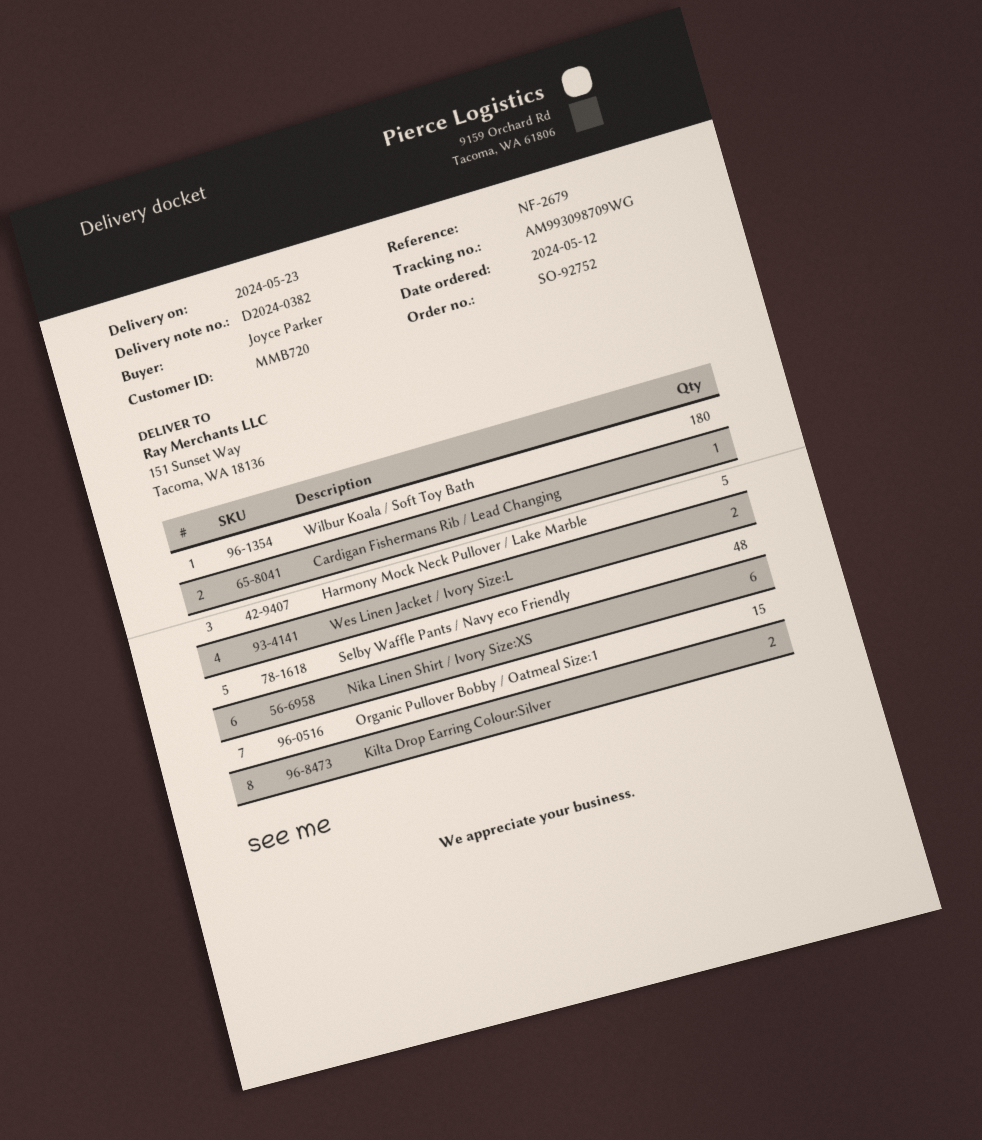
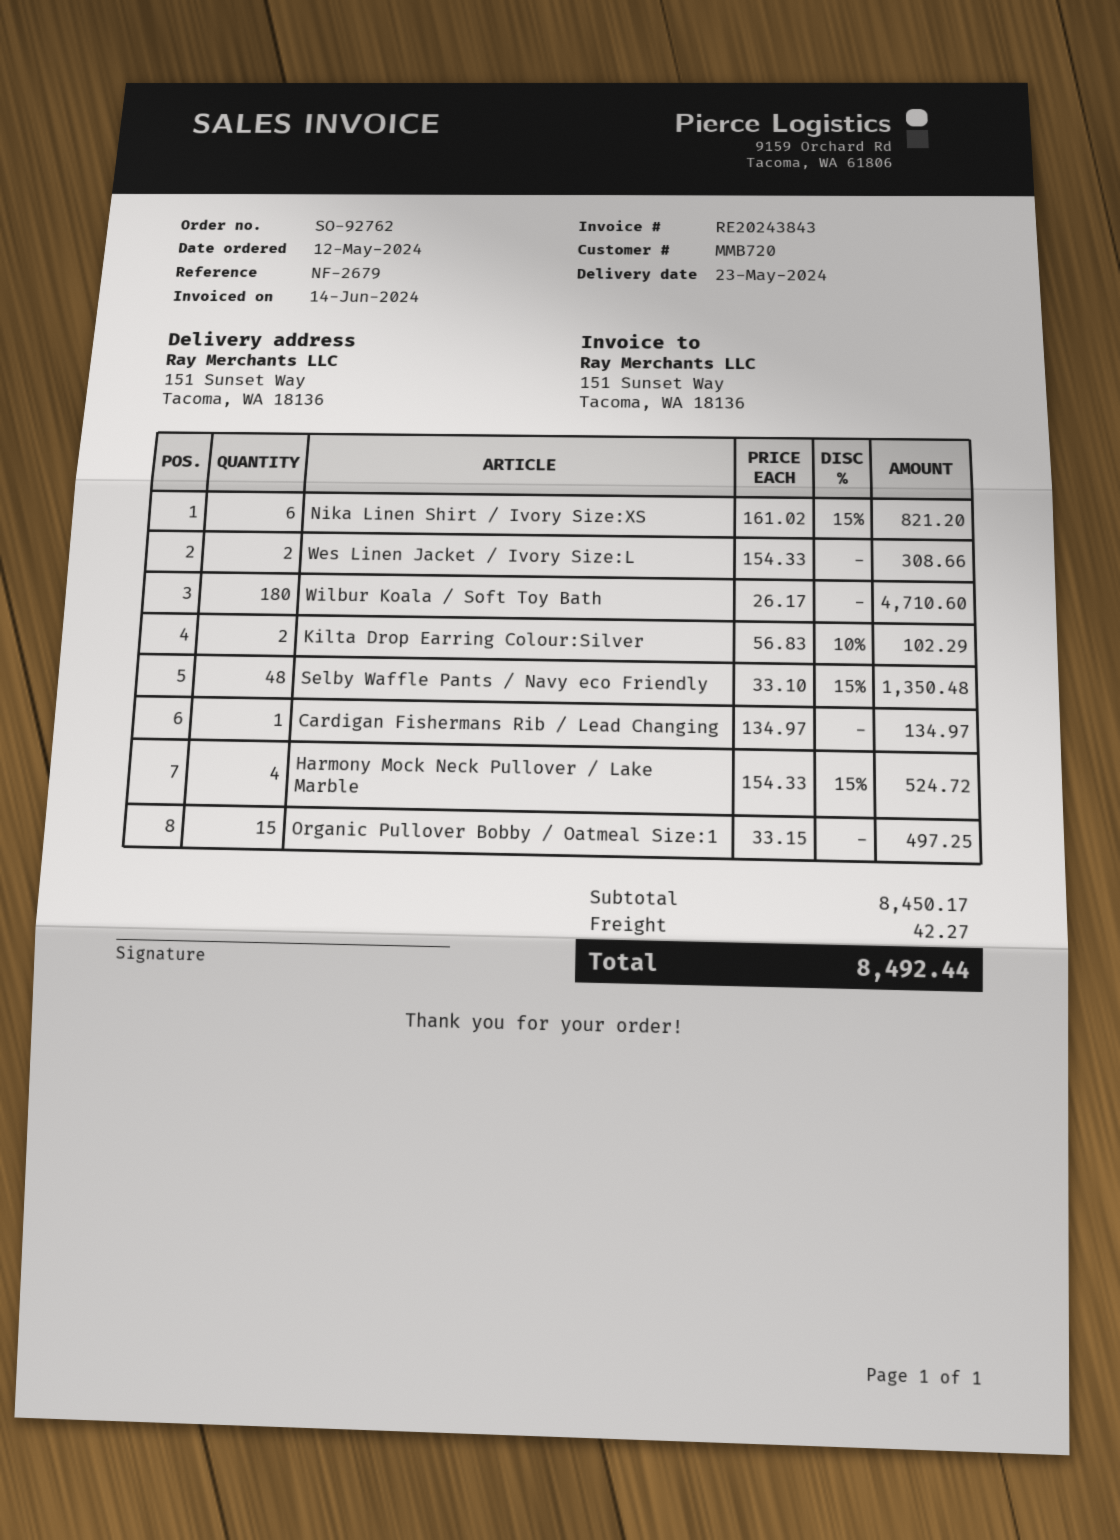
order number: SO-92752 -> SO-92762
Harmony Mock Neck Pullover / Lake Marble: 5 -> 4

